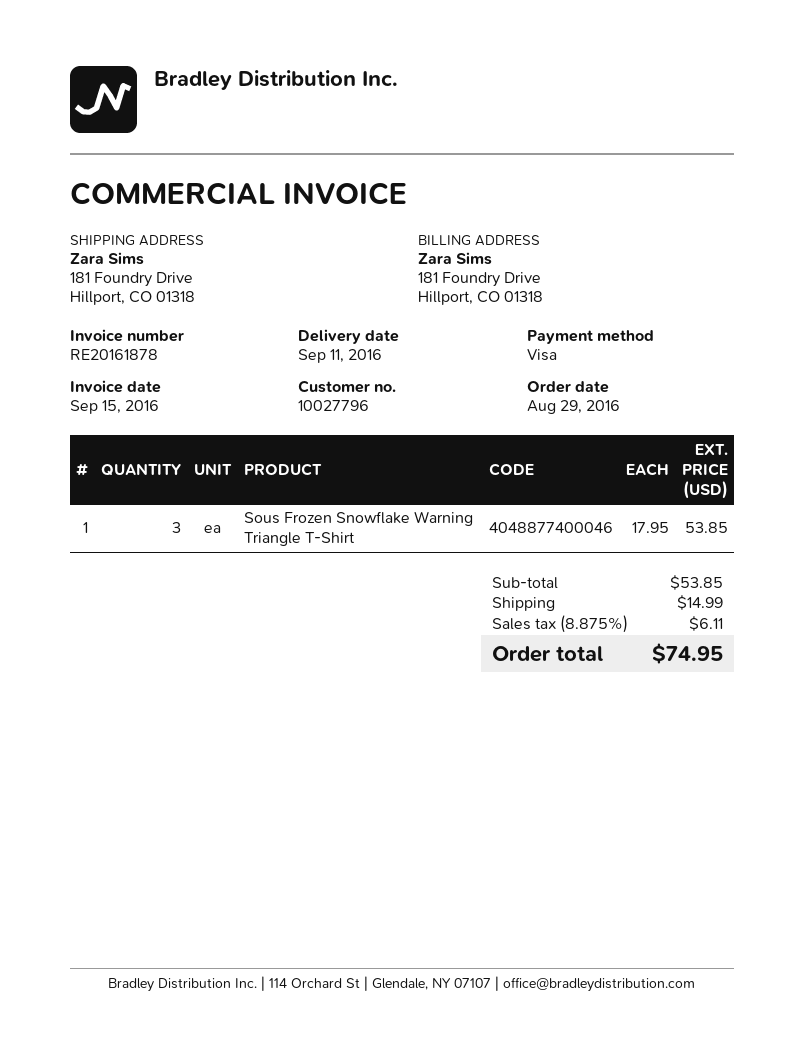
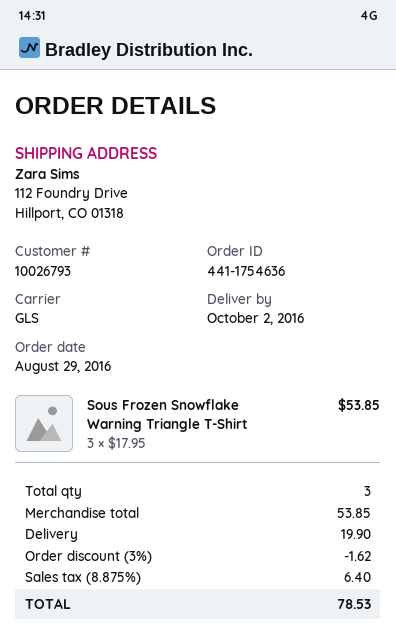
delivery date: 2016-09-11 -> 2016-10-02
customer number: 10027796 -> 10026793
ship to: 181 Foundry Drive, Hillport, CO 01318 -> 112 Foundry Drive, Hillport, CO 01318
discount: none -> 3% = 1.62
shipping: 14.99 -> 19.90
tax: 8.875% = 6.11 -> 8.875% = 6.40
total: 74.95 -> 78.53

